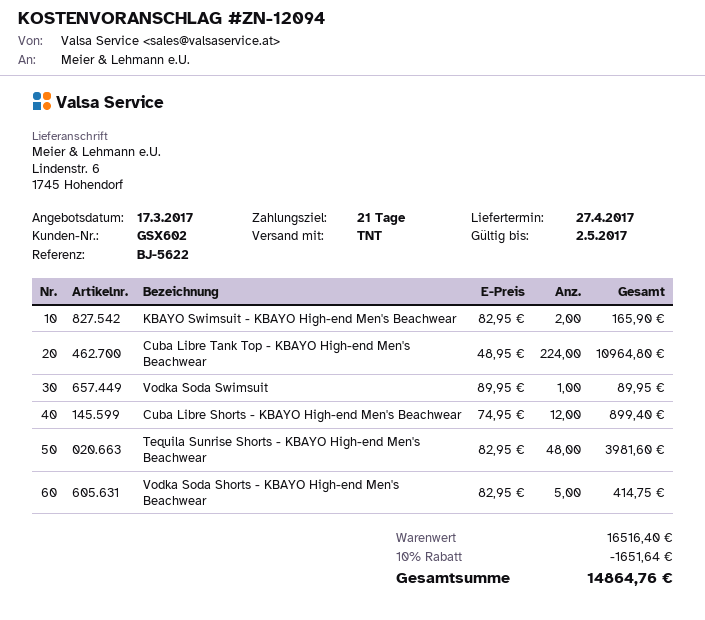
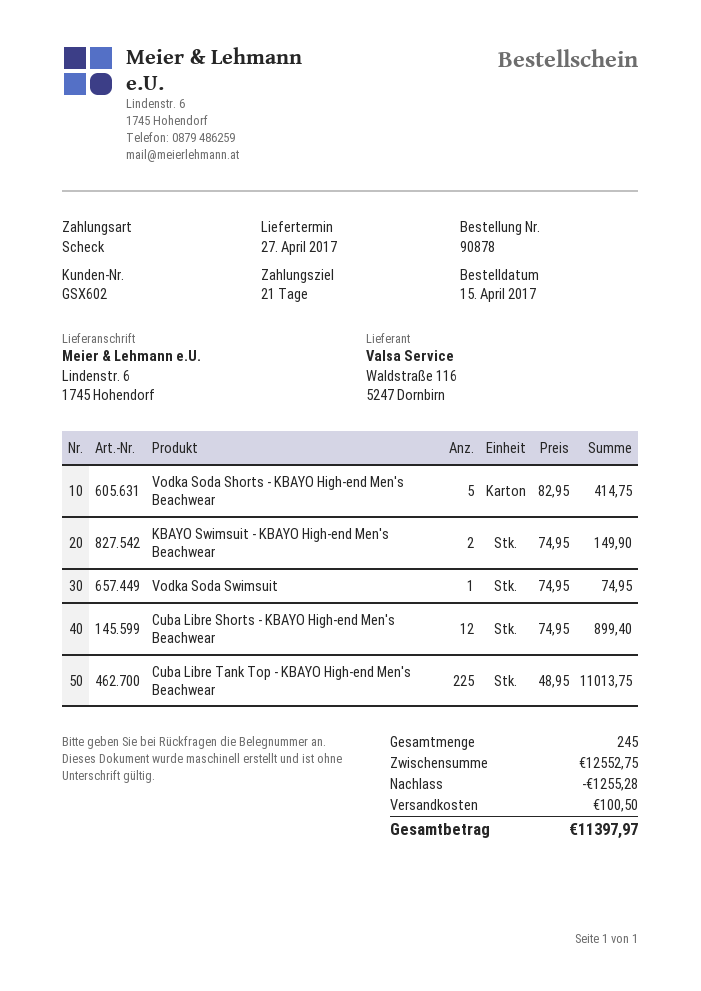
KBAYO Swimsuit - KBAYO High-end Men's Beachwear: 2 x 82.95 = 165.90 -> 2 x 74.95 = 149.90
Cuba Libre Tank Top - KBAYO High-end Men's Beachwear: 224 x 48.95 = 10964.80 -> 225 x 48.95 = 11013.75
Vodka Soda Swimsuit: 1 x 89.95 = 89.95 -> 1 x 74.95 = 74.95
Tequila Sunrise Shorts - KBAYO High-end Men's Beachwear: 48 x 82.95 = 3981.60 -> none
subtotal: 16516.40 -> 12552.75
discount: 1651.64 -> 1255.28
shipping: none -> 100.50
total: 14864.76 -> 11397.97

